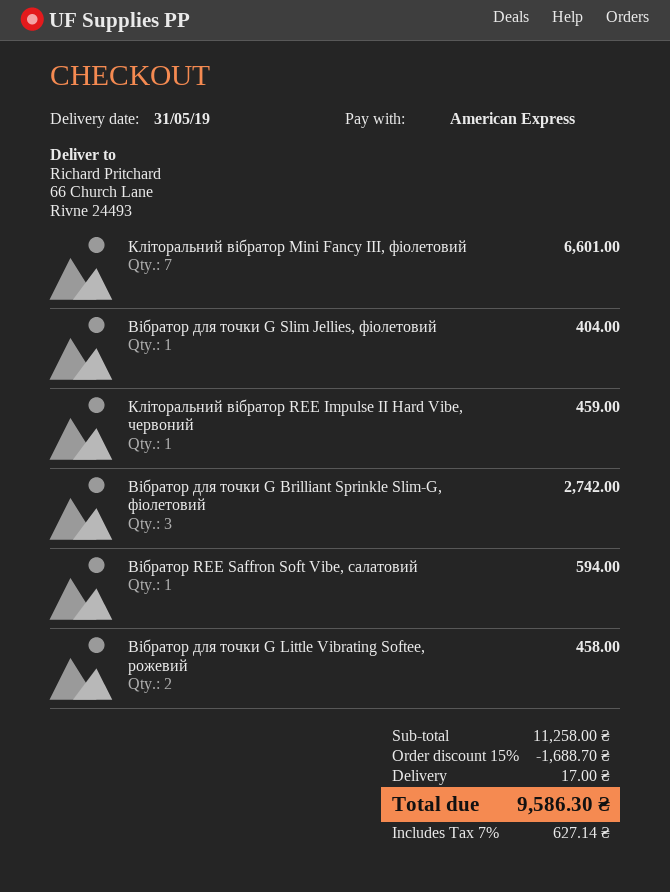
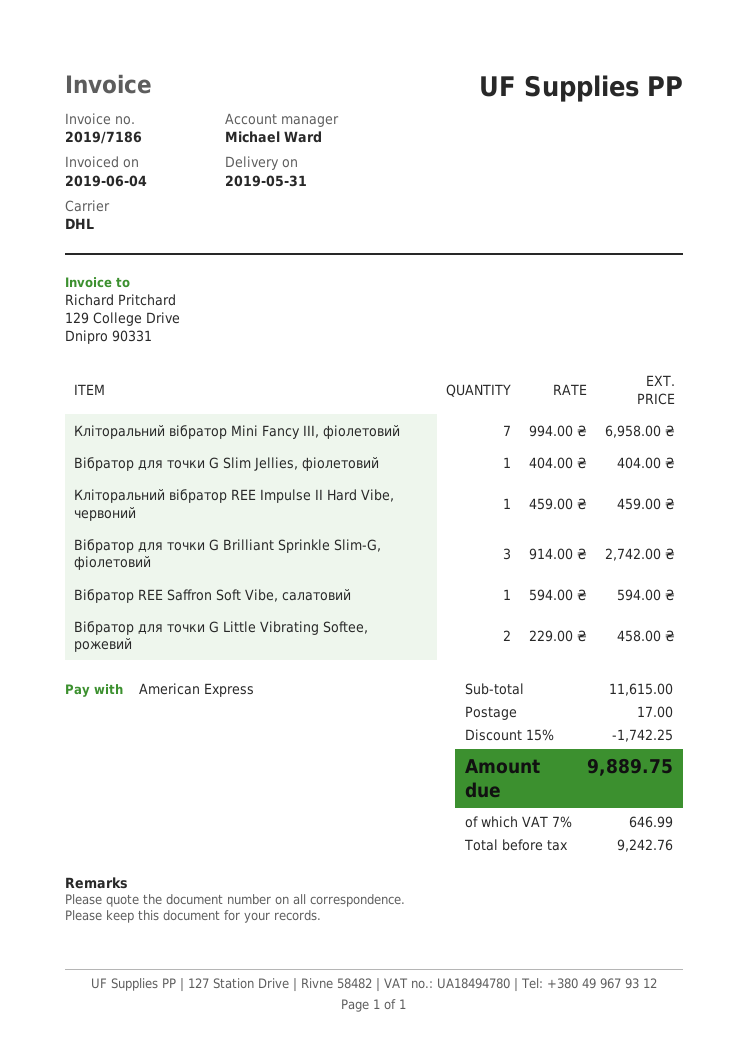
Кліторальний вібратор Mini Fancy III, фіолетовий: 7 for 6601.00 -> 7 for 6958.00
subtotal: 11258.00 -> 11615.00
discount: 15% = 1688.70 -> 15% = 1742.25
tax: 7% = 627.14 -> 7% = 646.99
total: 9586.30 -> 9889.75

